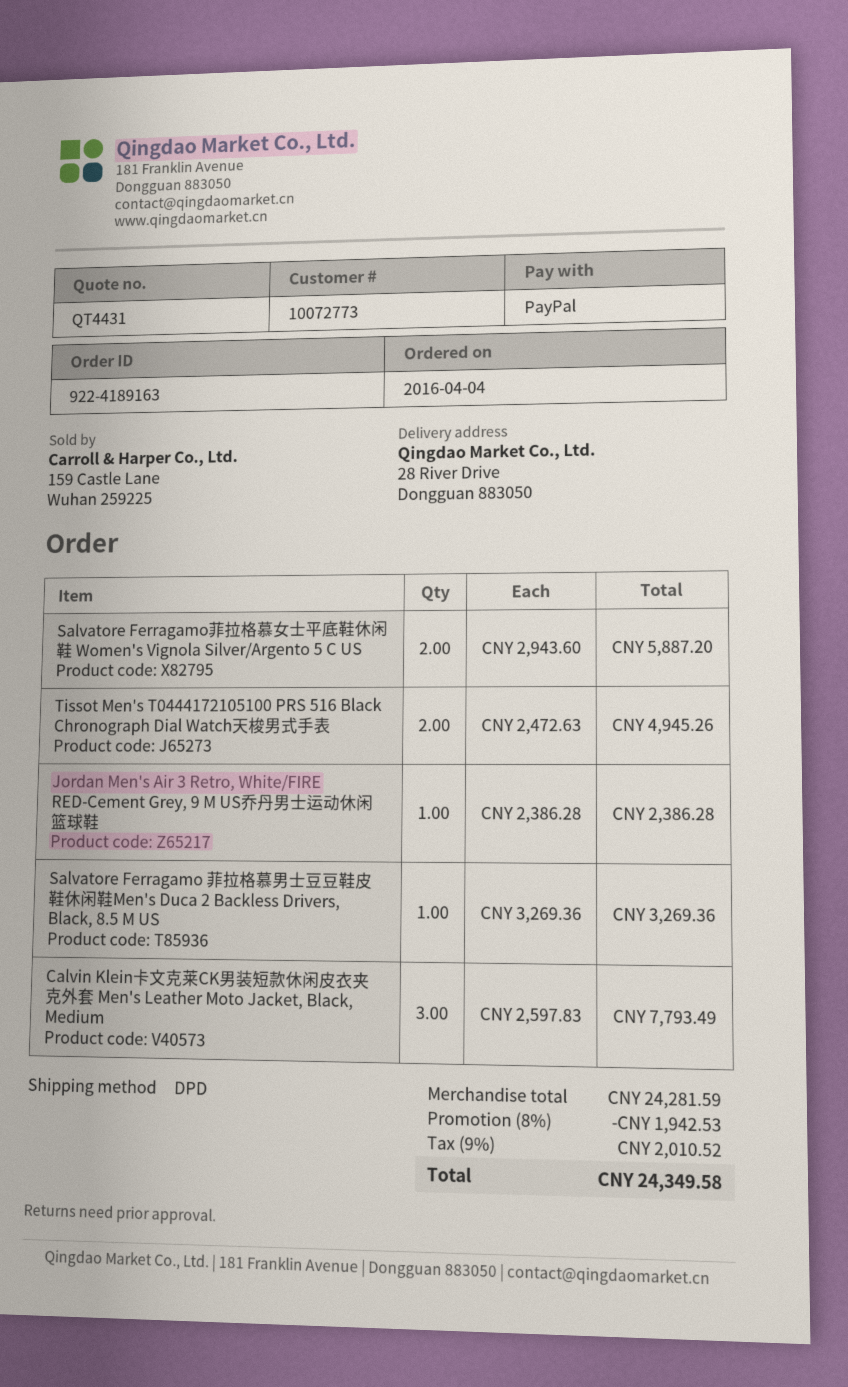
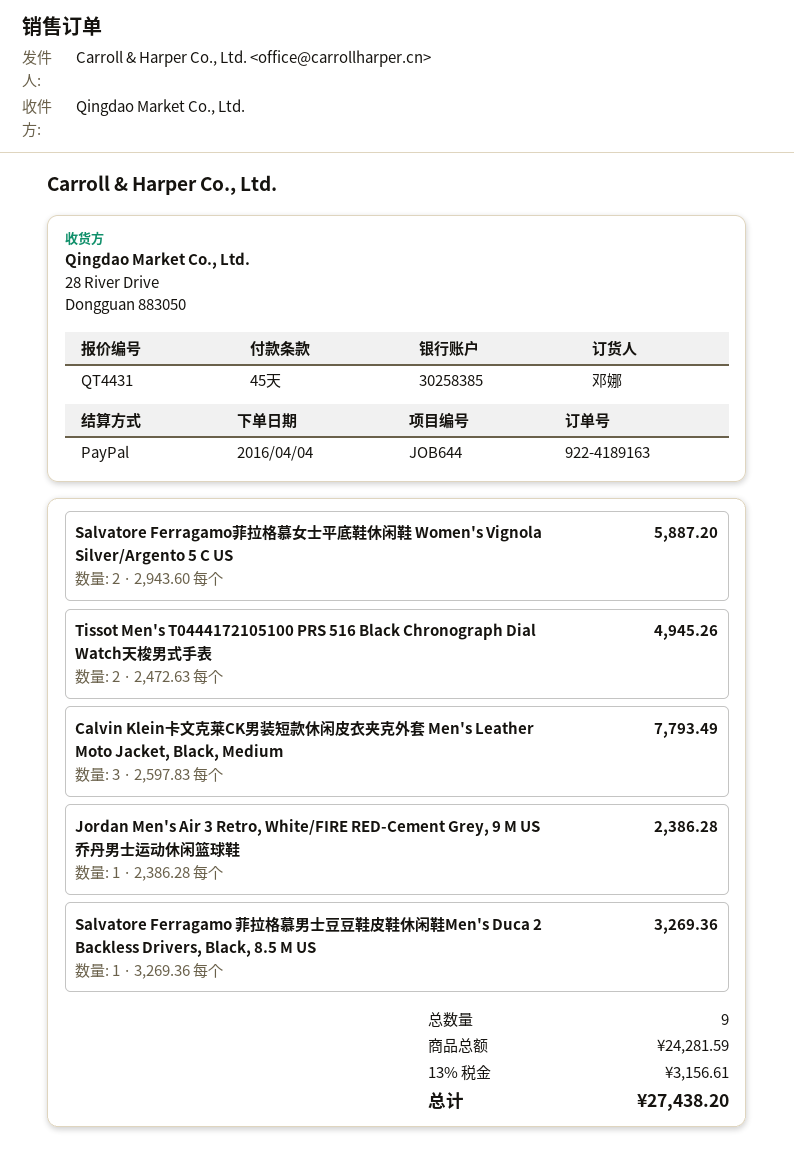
discount: 8% = 1942.53 -> none
tax: 9% = 2010.52 -> 13% = 3156.61
total: 24349.58 -> 27438.20

